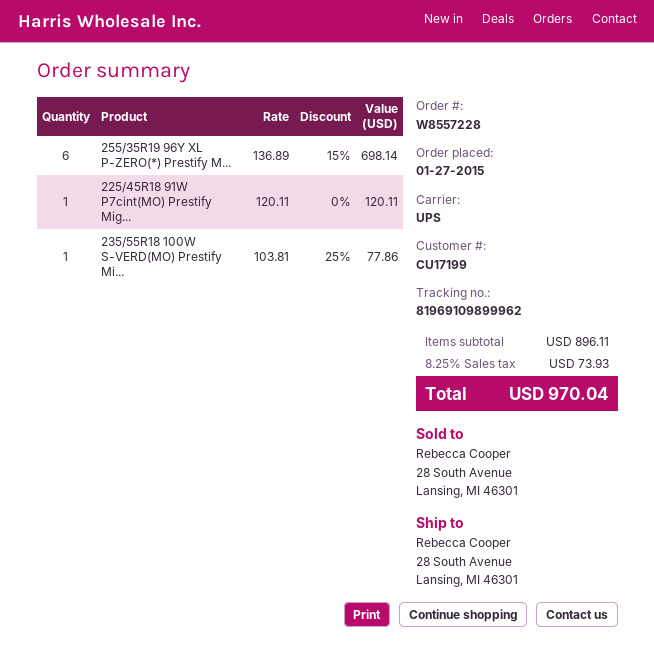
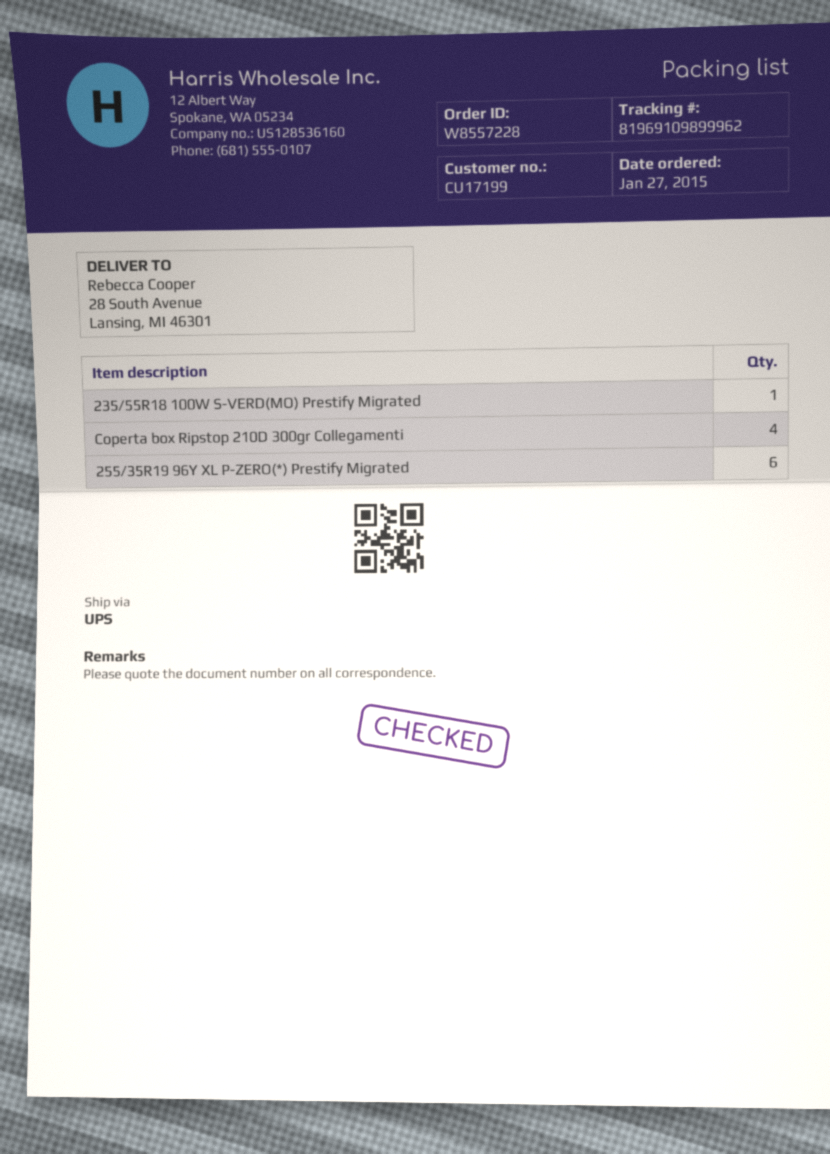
225/45R18 91W P7cint(MO) Prestify Mig...: 1 -> none
Coperta box Ripstop 210D 300gr Collegamenti: none -> 4

